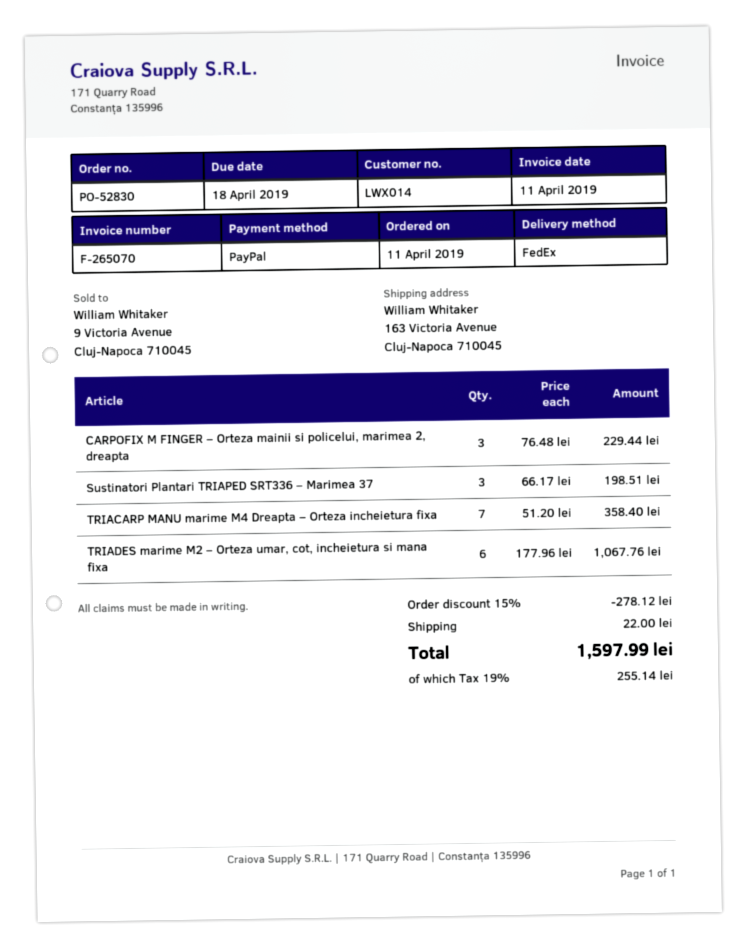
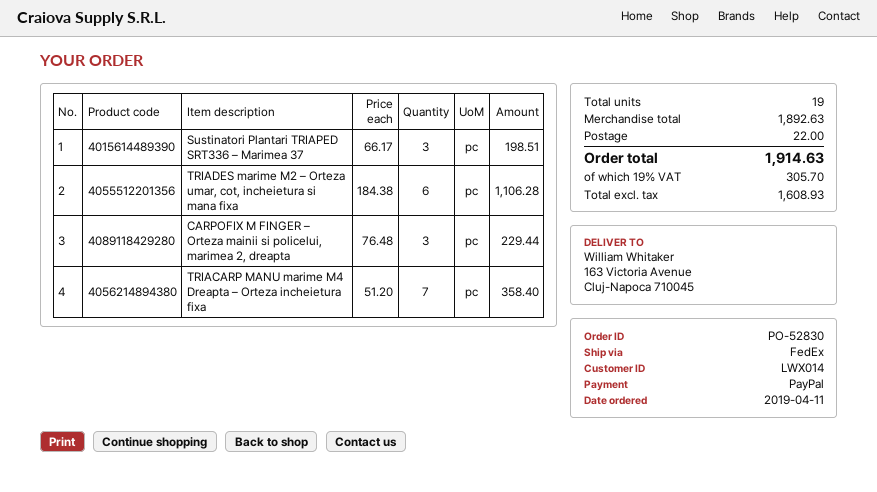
TRIADES marime M2 – Orteza umar, cot, incheietura si mana fixa: 6 x 177.96 = 1067.76 -> 6 x 184.38 = 1106.28
discount: 15% = 278.12 -> none
tax: 19% = 255.14 -> 19% = 305.70
total: 1597.99 -> 1914.63

